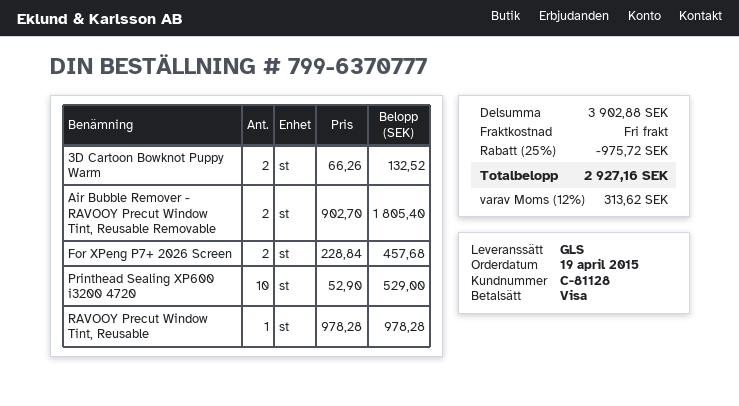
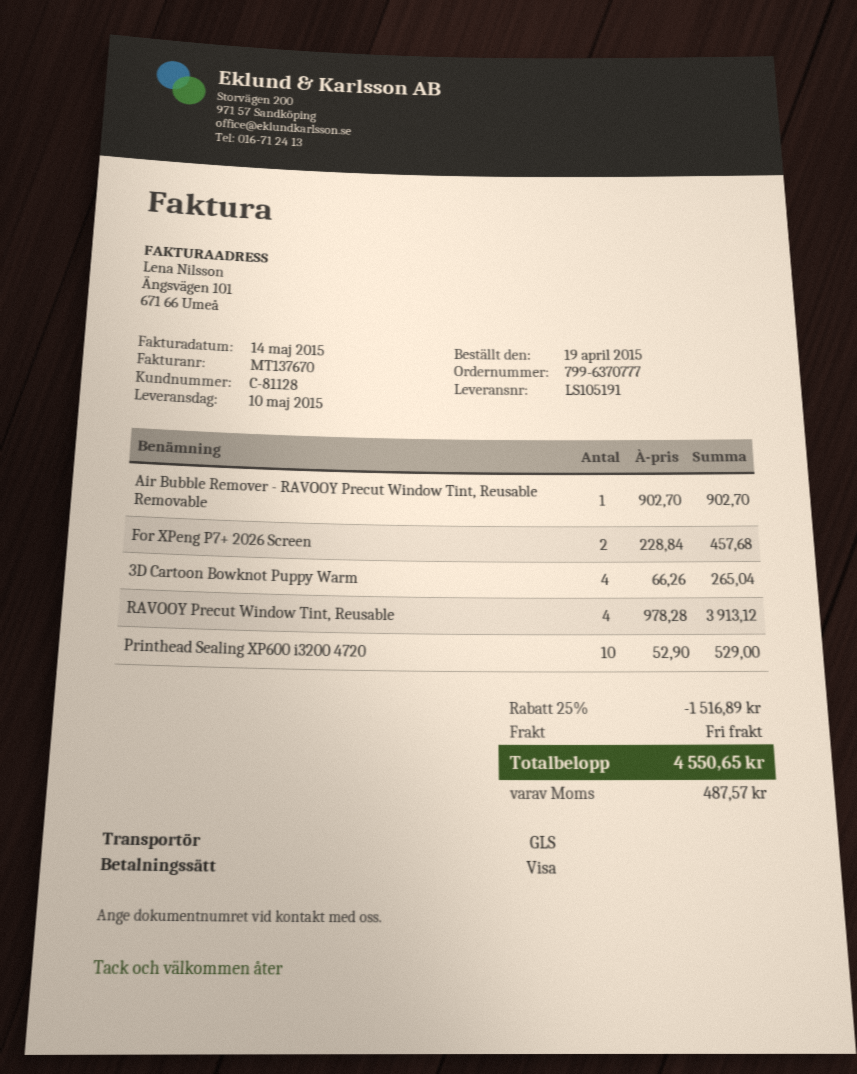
3D Cartoon Bowknot Puppy Warm: 2 x 66.26 = 132.52 -> 4 x 66.26 = 265.04
Air Bubble Remover - RAVOOY Precut Window Tint, Reusable Removable: 2 x 902.70 = 1805.40 -> 1 x 902.70 = 902.70
RAVOOY Precut Window Tint, Reusable: 1 x 978.28 = 978.28 -> 4 x 978.28 = 3913.12
discount: 25% = 975.72 -> 25% = 1516.89
tax: 313.62 -> 487.57
total: 2927.16 -> 4550.65

